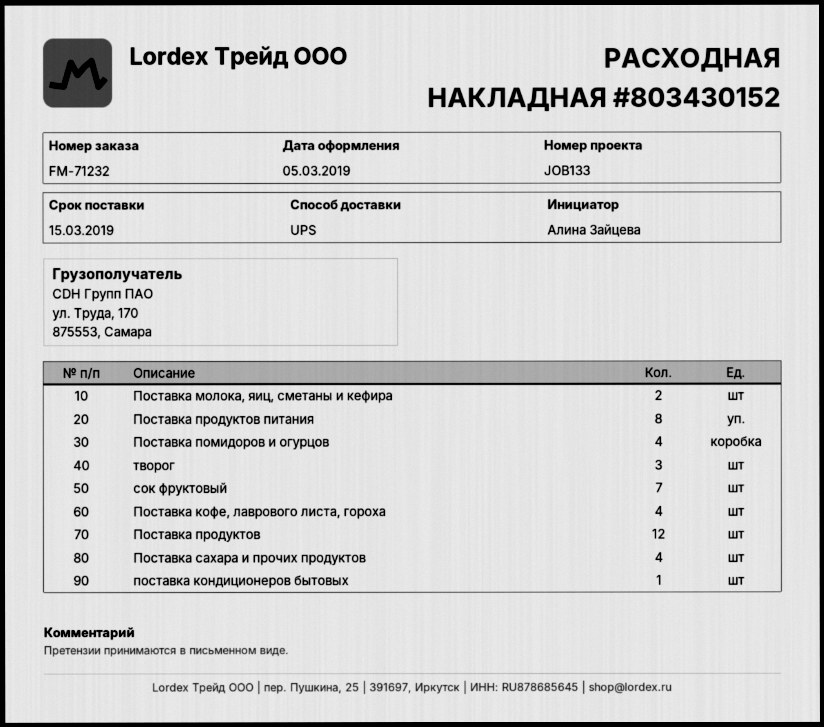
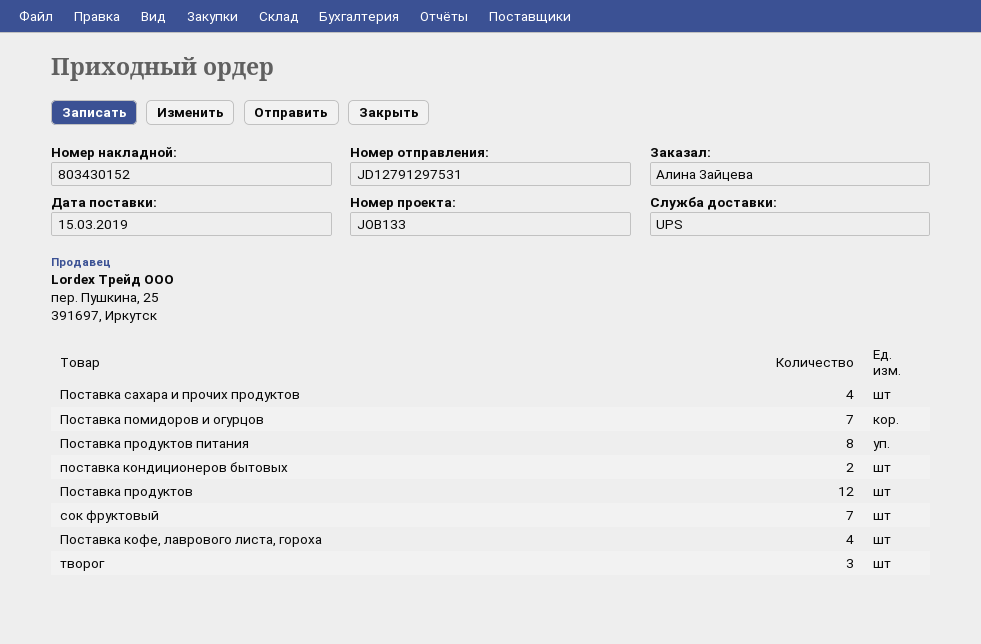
Поставка молока, яиц, сметаны и кефира: 2 -> none
Поставка помидоров и огурцов: 4 -> 7
поставка кондиционеров бытовых: 1 -> 2

